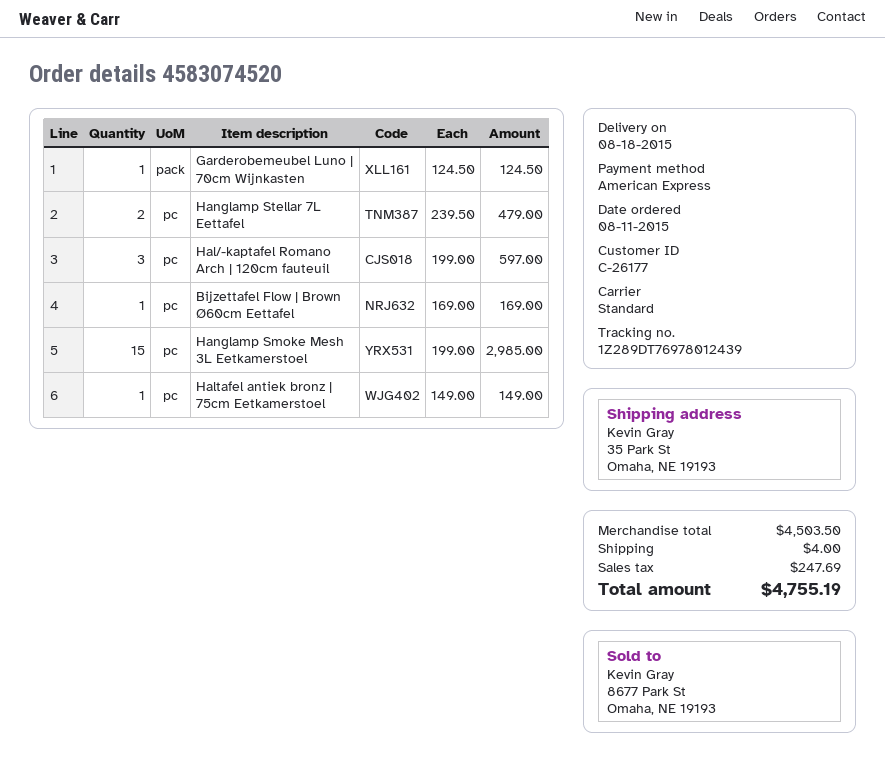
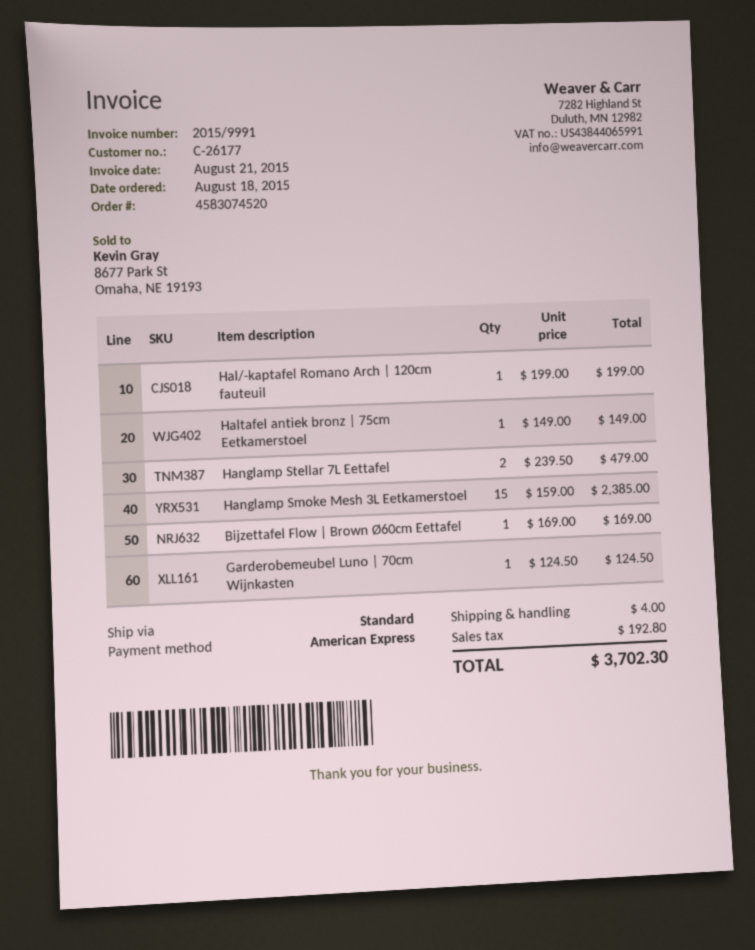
order date: 2015-08-11 -> 2015-08-18
Hal/-kaptafel Romano Arch | 120cm fauteuil: 3 x 199.00 = 597.00 -> 1 x 199.00 = 199.00
Hanglamp Smoke Mesh 3L Eetkamerstoel: 15 x 199.00 = 2985.00 -> 15 x 159.00 = 2385.00
tax: 247.69 -> 192.80
total: 4755.19 -> 3702.30

